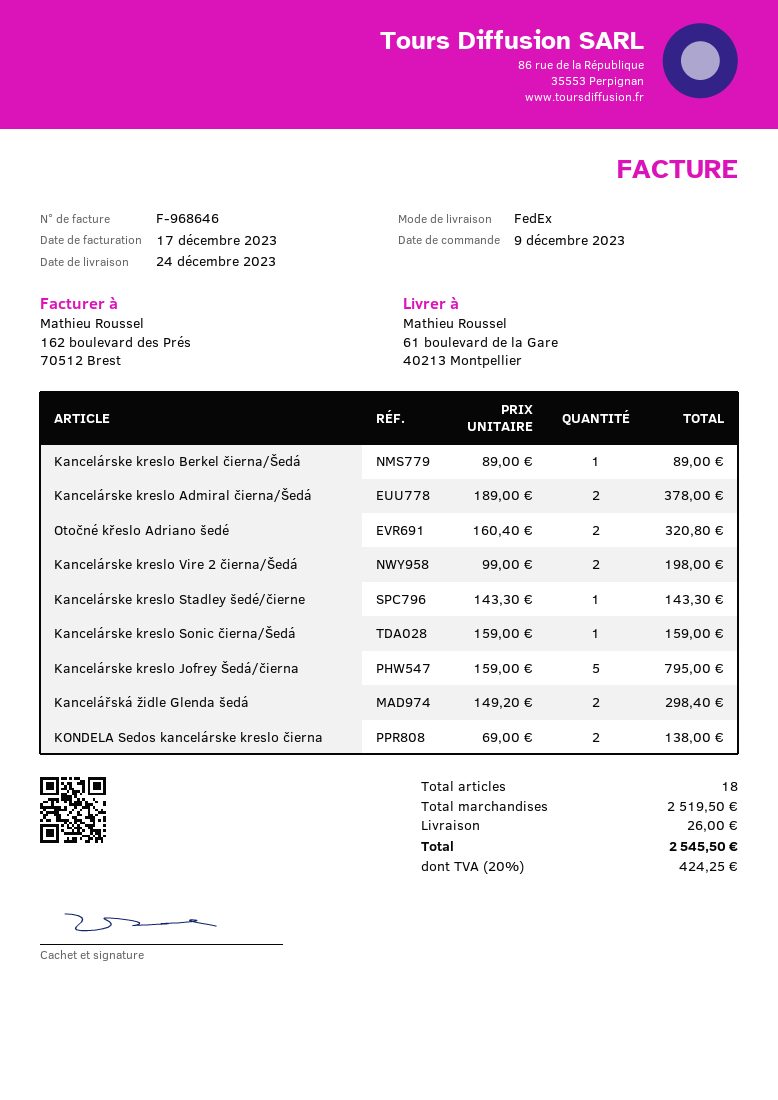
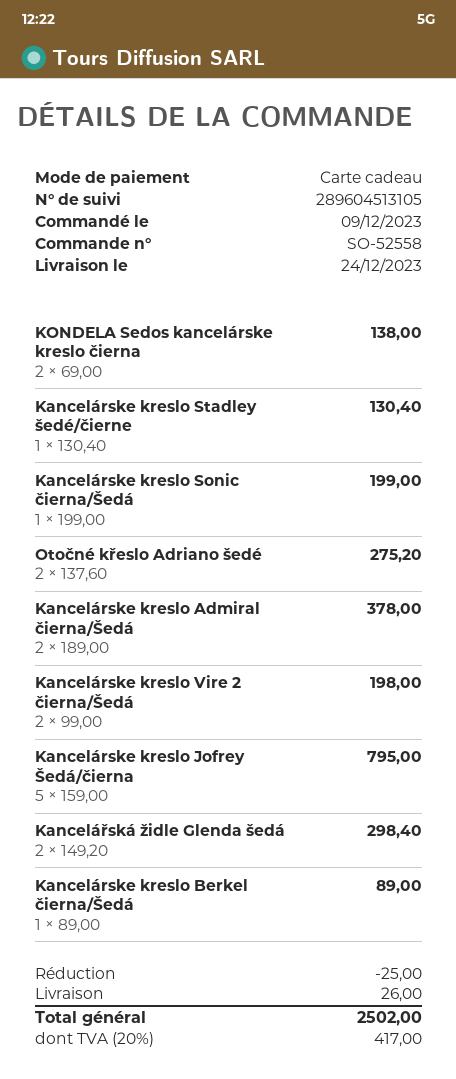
Otočné křeslo Adriano šedé: 2 x 160.40 = 320.80 -> 2 x 137.60 = 275.20
Kancelárske kreslo Stadley šedé/čierne: 1 x 143.30 = 143.30 -> 1 x 130.40 = 130.40
Kancelárske kreslo Sonic čierna/Šedá: 1 x 159.00 = 159.00 -> 1 x 199.00 = 199.00
discount: none -> 25.00
tax: 20% = 424.25 -> 20% = 417.00
total: 2545.50 -> 2502.00

